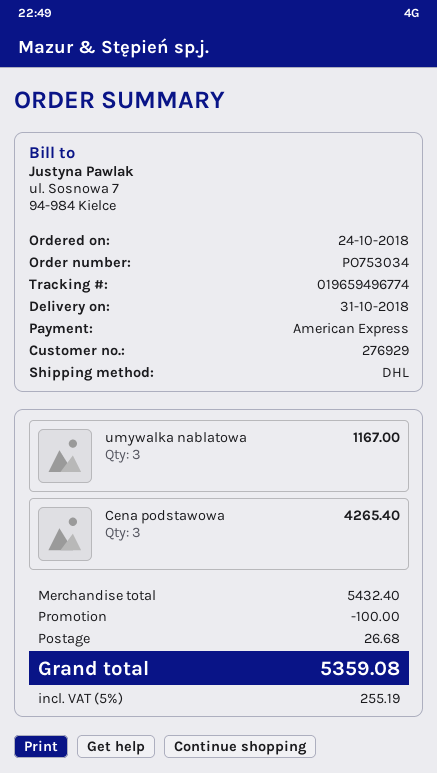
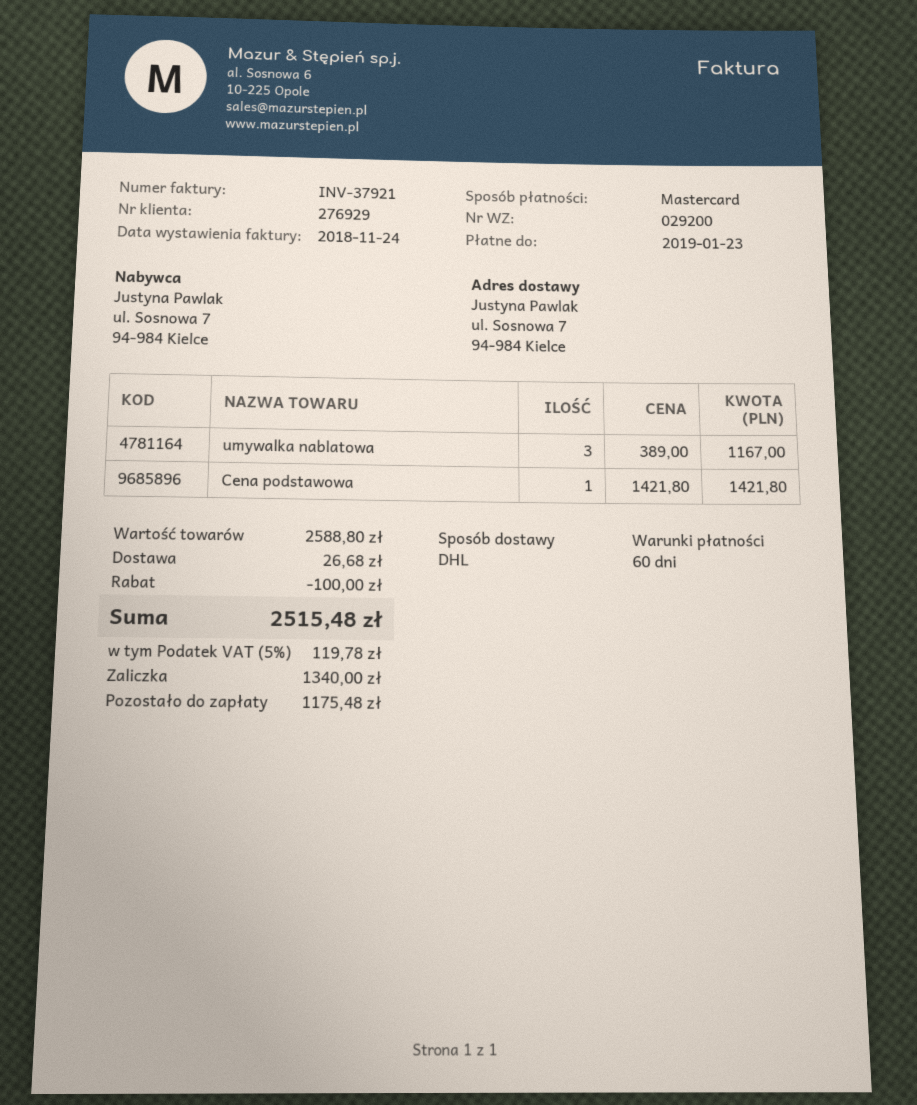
payment method: American Express -> Mastercard
Cena podstawowa: 3 for 4265.40 -> 1 for 1421.80
subtotal: 5432.40 -> 2588.80
tax: 5% = 255.19 -> 5% = 119.78
total: 5359.08 -> 2515.48

